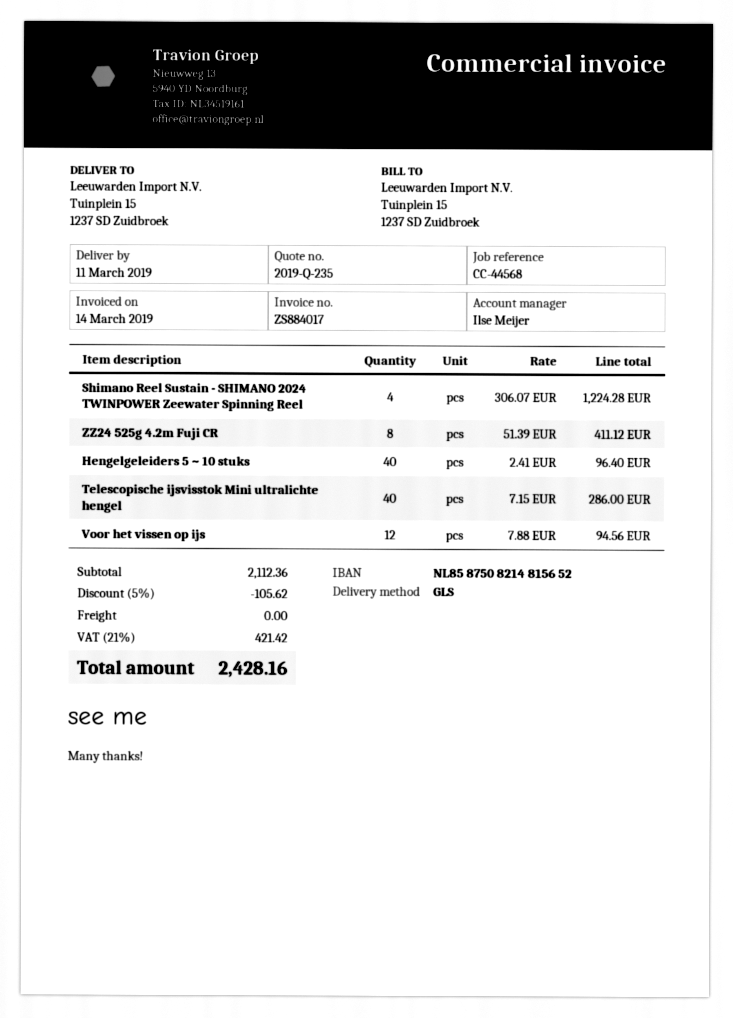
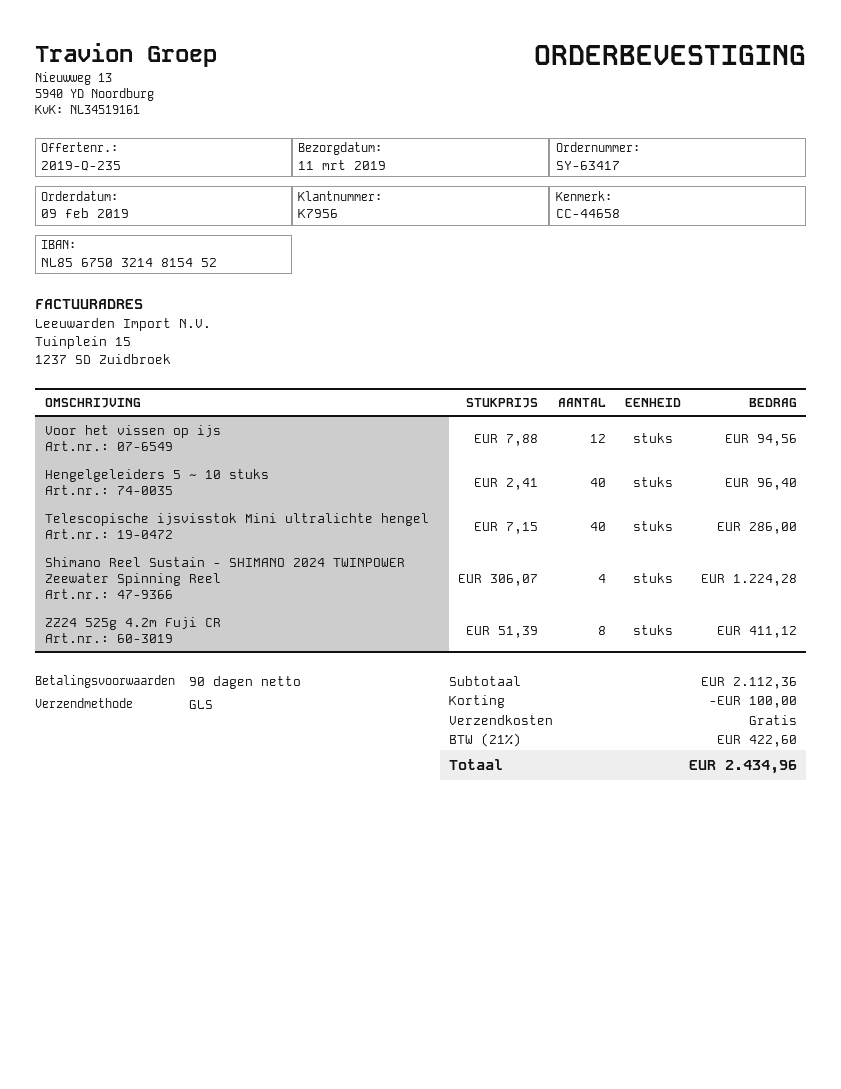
reference: CC-44568 -> CC-44658
bank account: NL8587508214815652 -> NL8567503214815452
discount: 105.62 -> 100.00
tax: 21% = 421.42 -> 21% = 422.60
total: 2428.16 -> 2434.96

